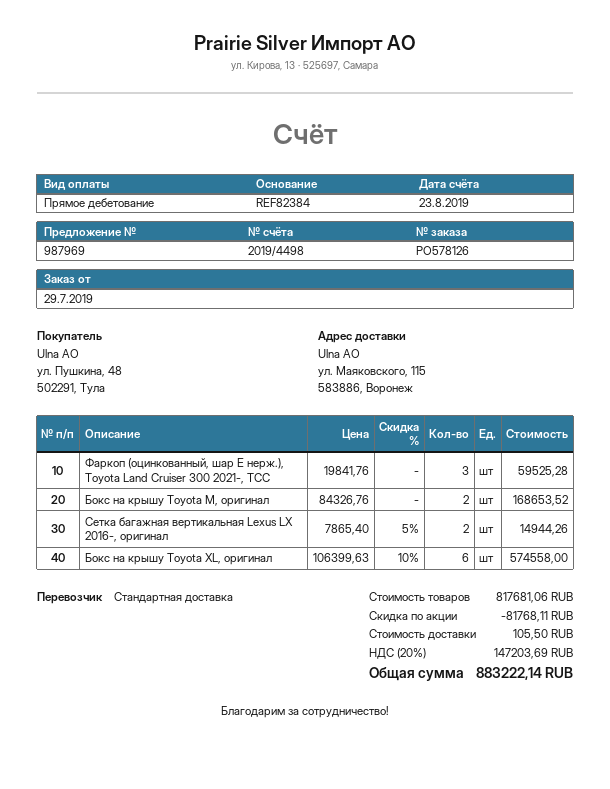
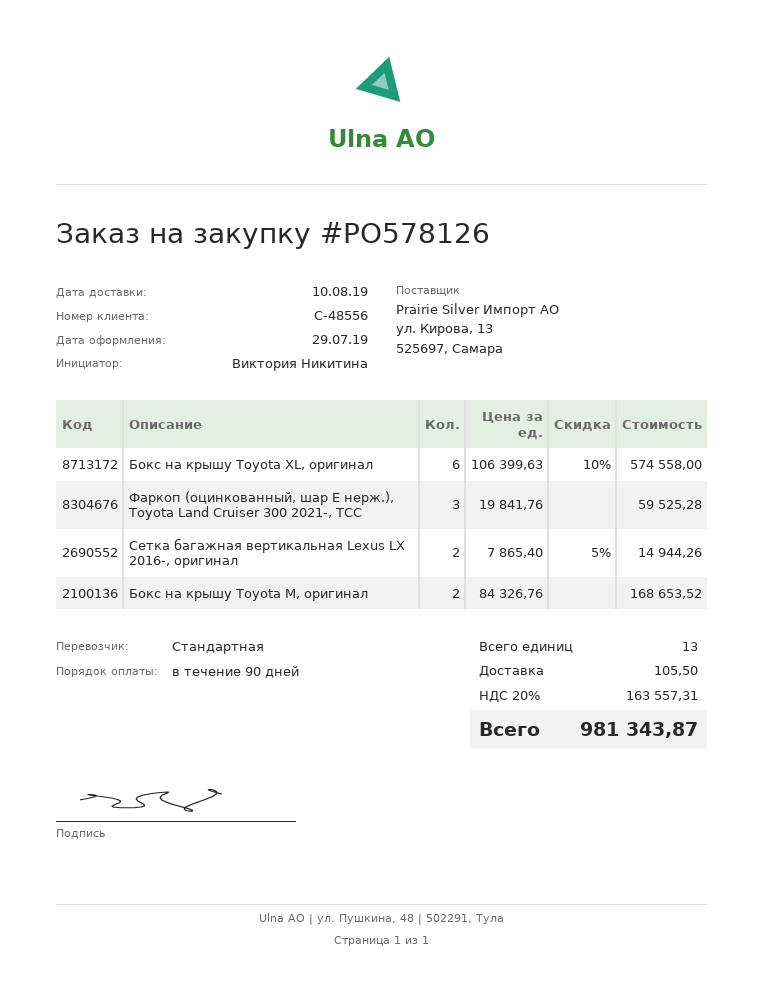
discount: 81768.11 -> none
tax: 20% = 147203.69 -> 20% = 163557.31
total: 883222.14 -> 981343.87

